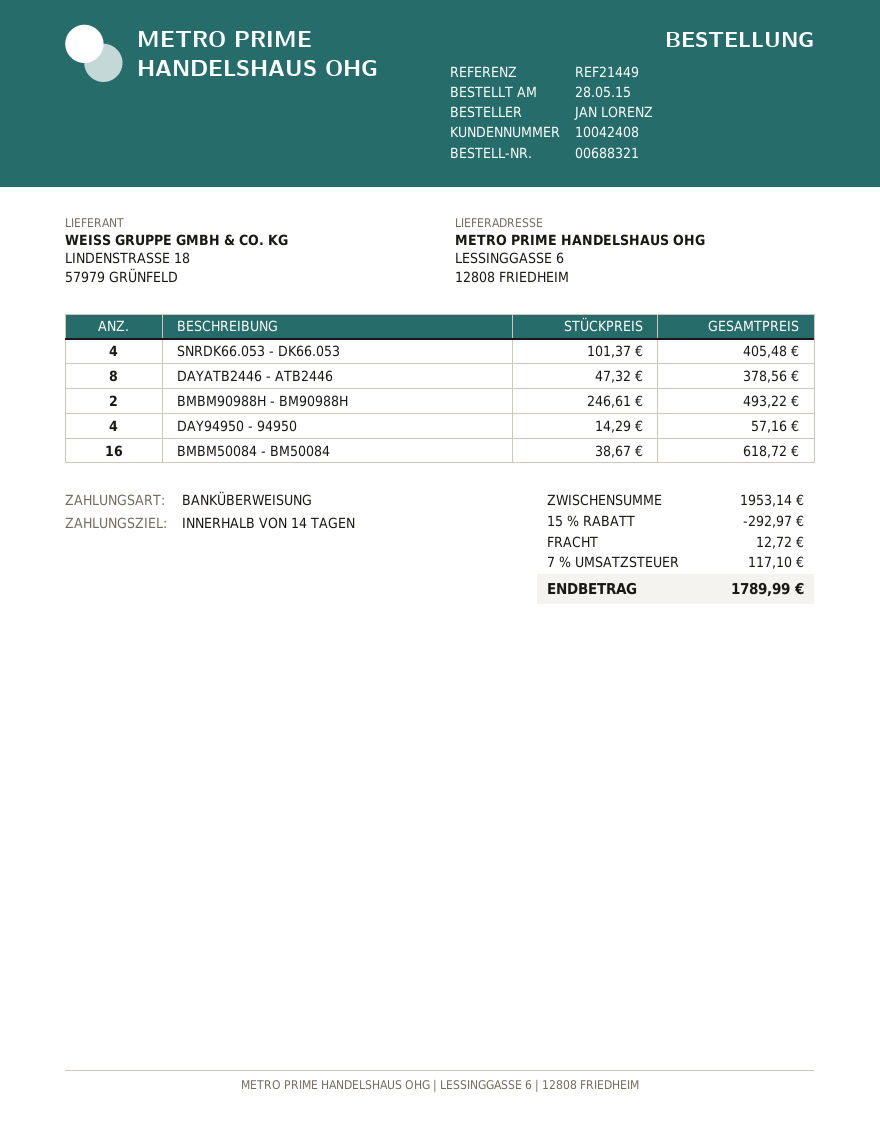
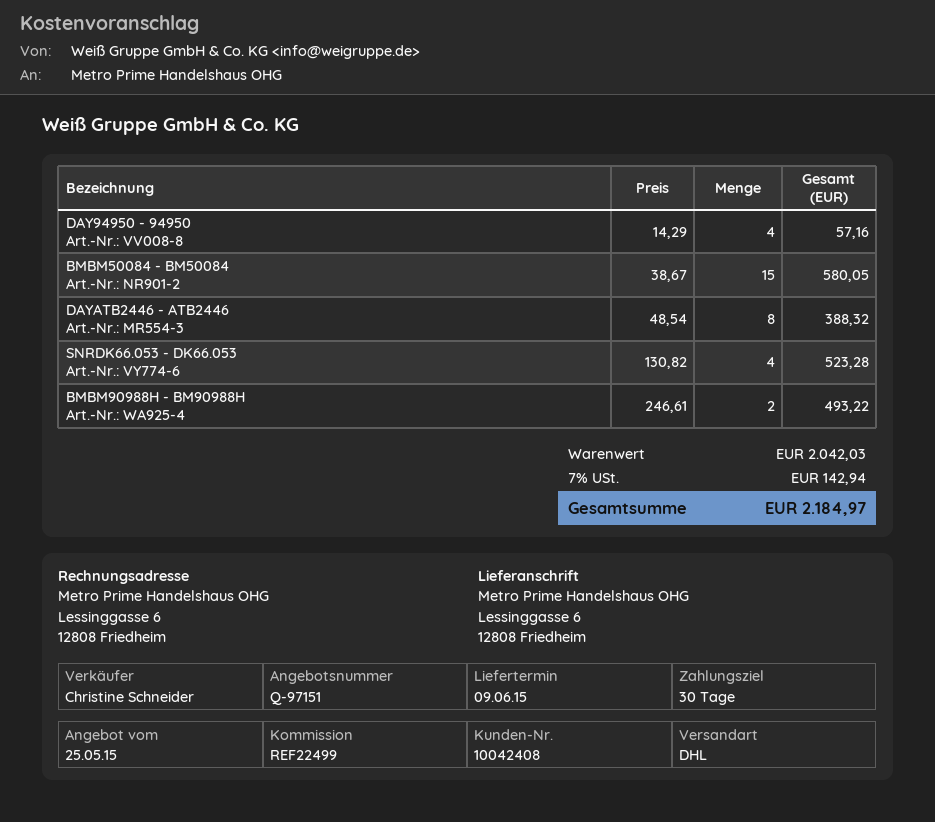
payment terms: 14 days -> 30 days
reference: REF21449 -> REF22499
SNRDK66.053 - DK66.053: 4 x 101.37 = 405.48 -> 4 x 130.82 = 523.28
DAYATB2446 - ATB2446: 8 x 47.32 = 378.56 -> 8 x 48.54 = 388.32
BMBM50084 - BM50084: 16 x 38.67 = 618.72 -> 15 x 38.67 = 580.05
subtotal: 1953.14 -> 2042.03
discount: 15% = 292.97 -> none
shipping: 12.72 -> none
tax: 7% = 117.10 -> 7% = 142.94
total: 1789.99 -> 2184.97

